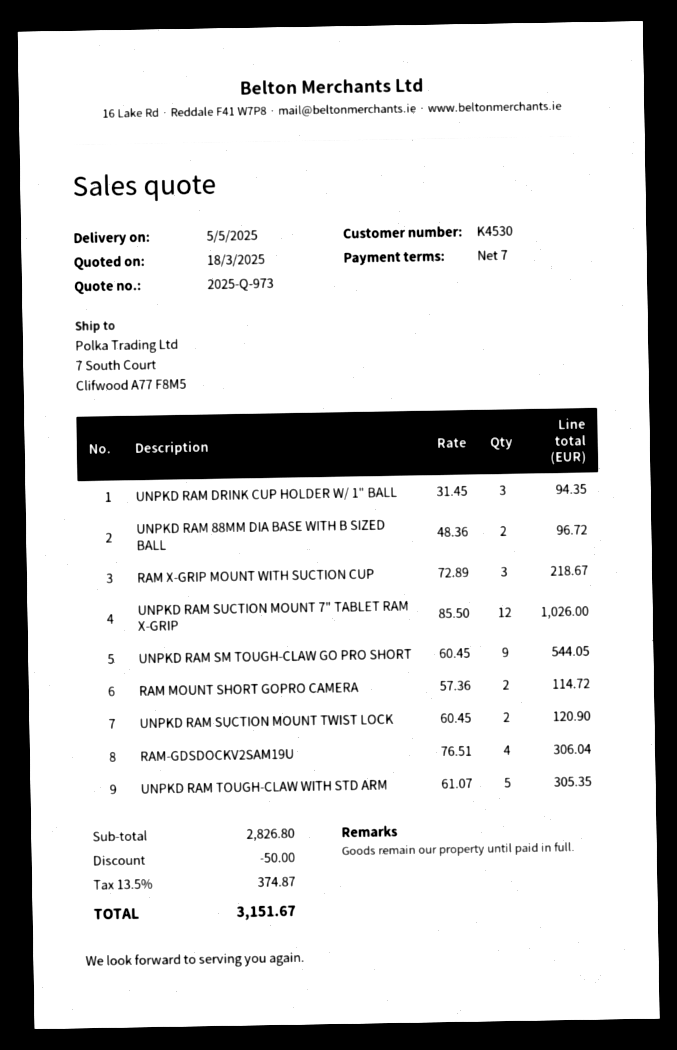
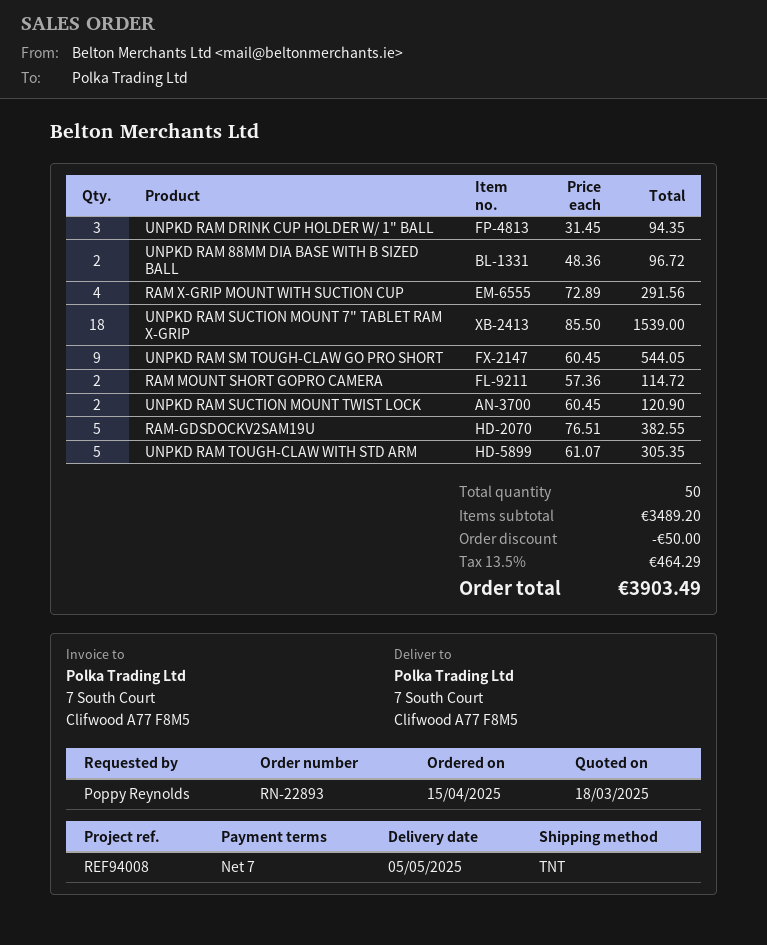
RAM X-GRIP MOUNT WITH SUCTION CUP: 3 x 72.89 = 218.67 -> 4 x 72.89 = 291.56
UNPKD RAM SUCTION MOUNT 7" TABLET RAM X-GRIP: 12 x 85.50 = 1026.00 -> 18 x 85.50 = 1539.00
RAM-GDSDOCKV2SAM19U: 4 x 76.51 = 306.04 -> 5 x 76.51 = 382.55
subtotal: 2826.80 -> 3489.20
tax: 13.5% = 374.87 -> 13.5% = 464.29
total: 3151.67 -> 3903.49

